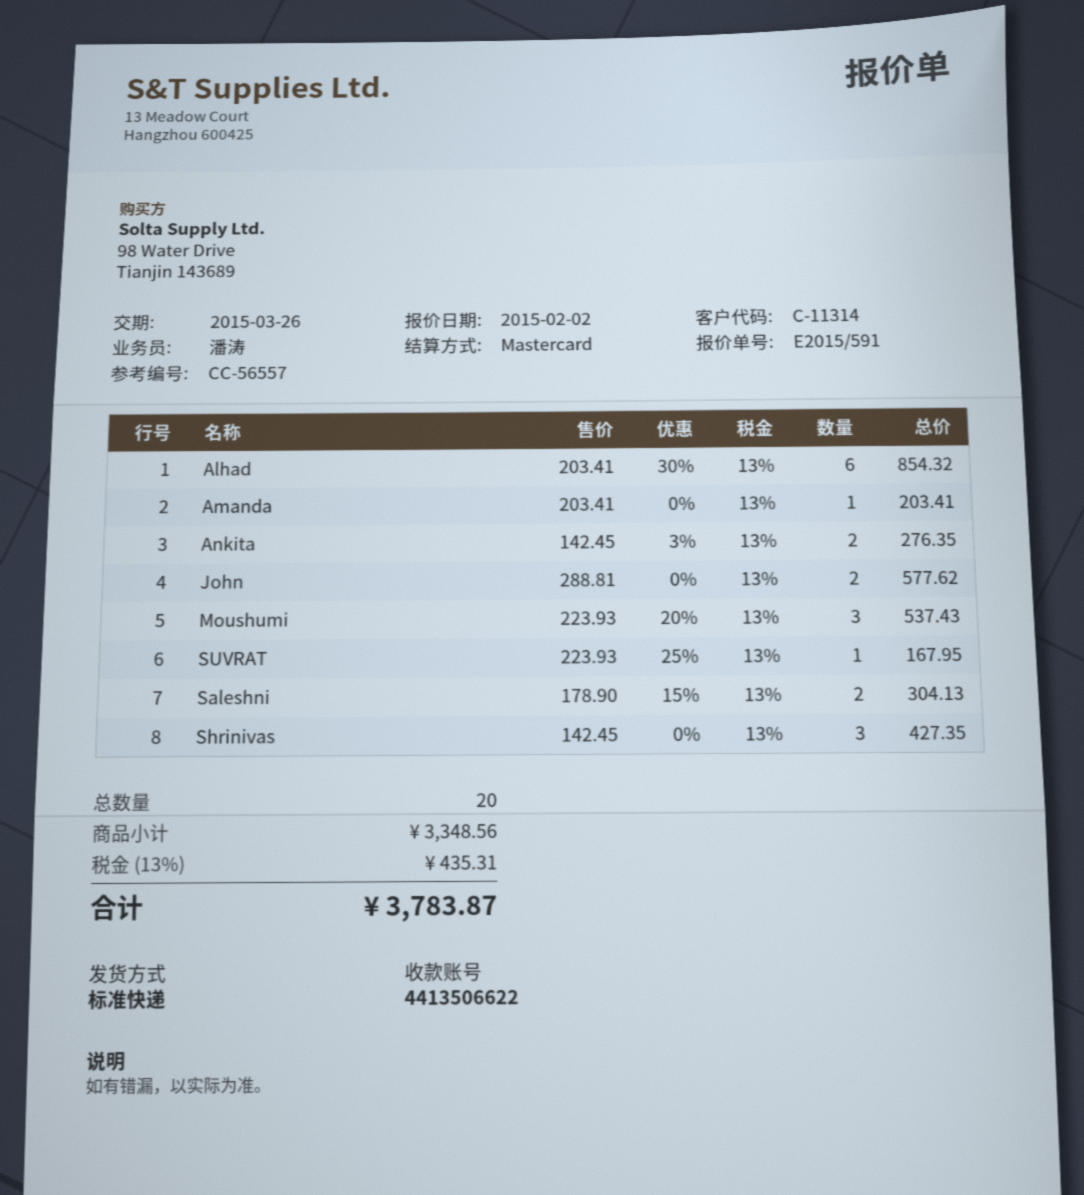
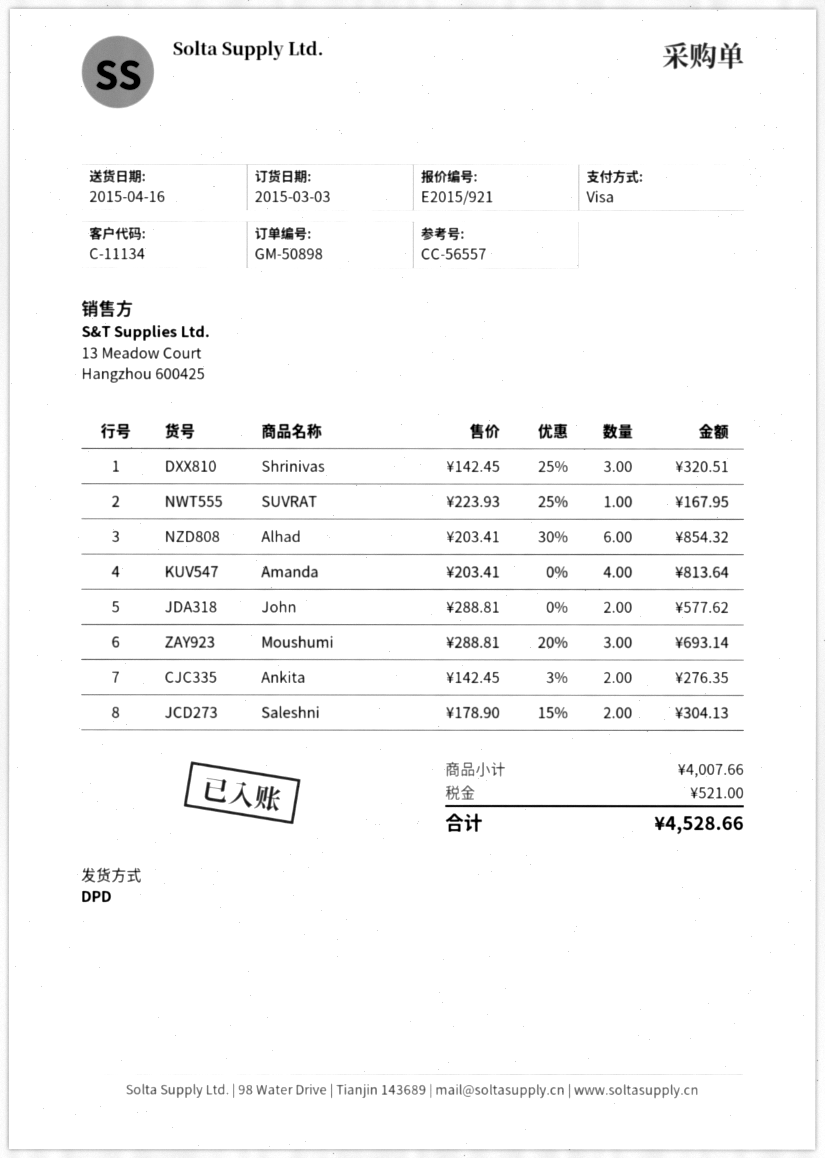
quote number: E2015/591 -> E2015/921
delivery date: 2015-03-26 -> 2015-04-16
customer number: C-11314 -> C-11134
payment method: Mastercard -> Visa
shipping method: standard -> DPD
Amanda: 1 x 203.41 = 203.41 -> 4 x 203.41 = 813.64
Moushumi: 3 x 223.93 - 20% = 537.43 -> 3 x 288.81 - 20% = 693.14
Shrinivas: 3 x 142.45 = 427.35 -> 3 x 142.45 - 25% = 320.51
subtotal: 3348.56 -> 4007.66
tax: 435.31 -> 521.00
total: 3783.87 -> 4528.66

